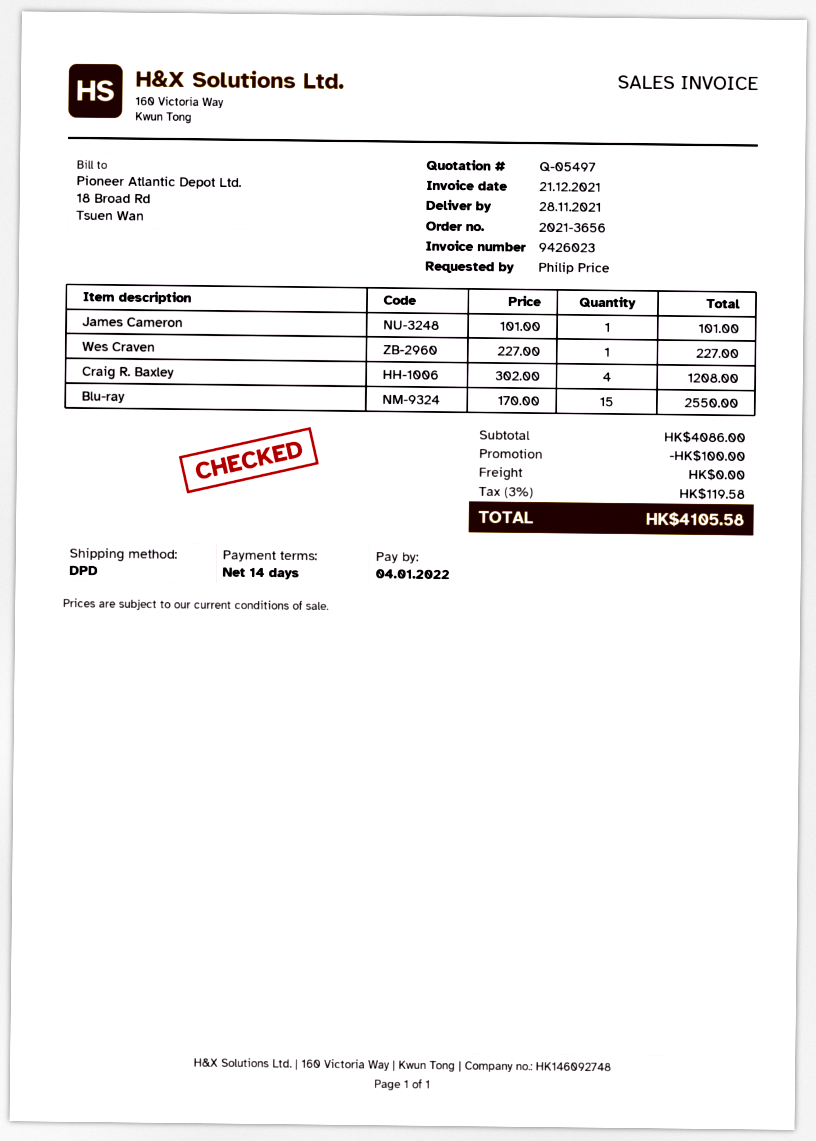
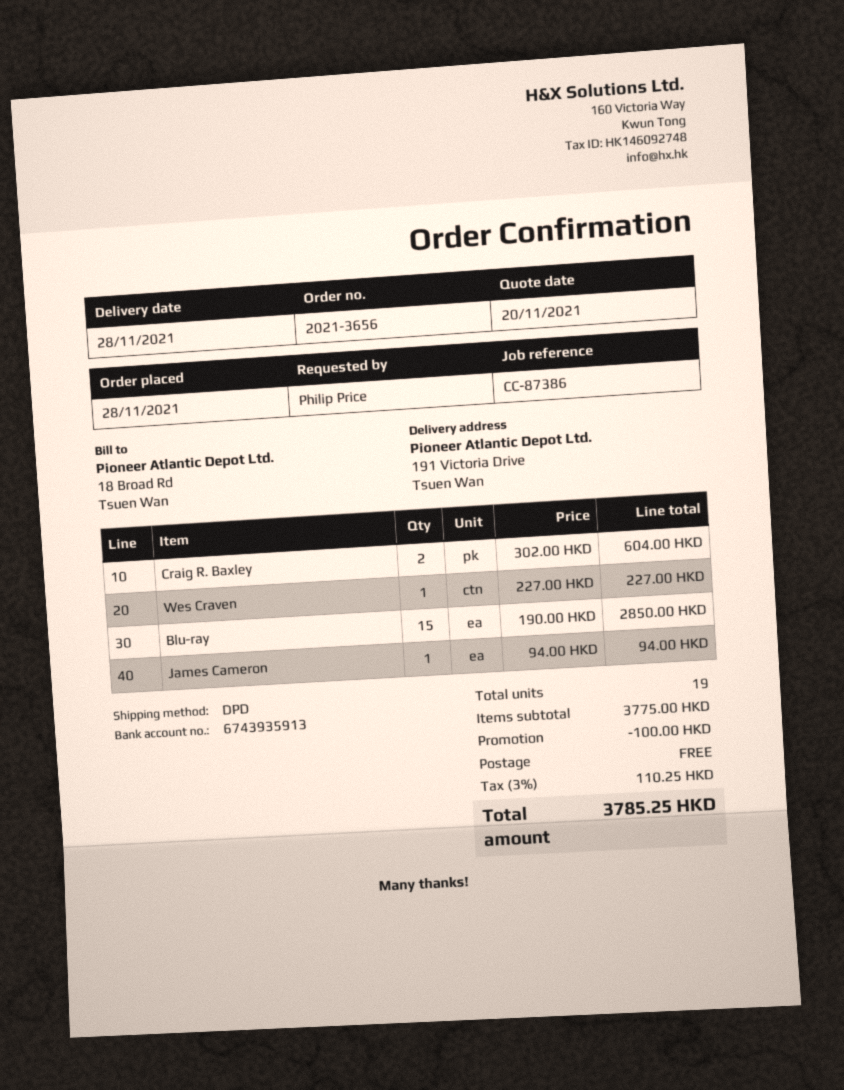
James Cameron: 1 x 101.00 = 101.00 -> 1 x 94.00 = 94.00
Craig R. Baxley: 4 x 302.00 = 1208.00 -> 2 x 302.00 = 604.00
Blu-ray: 15 x 170.00 = 2550.00 -> 15 x 190.00 = 2850.00
subtotal: 4086.00 -> 3775.00
tax: 3% = 119.58 -> 3% = 110.25
total: 4105.58 -> 3785.25

